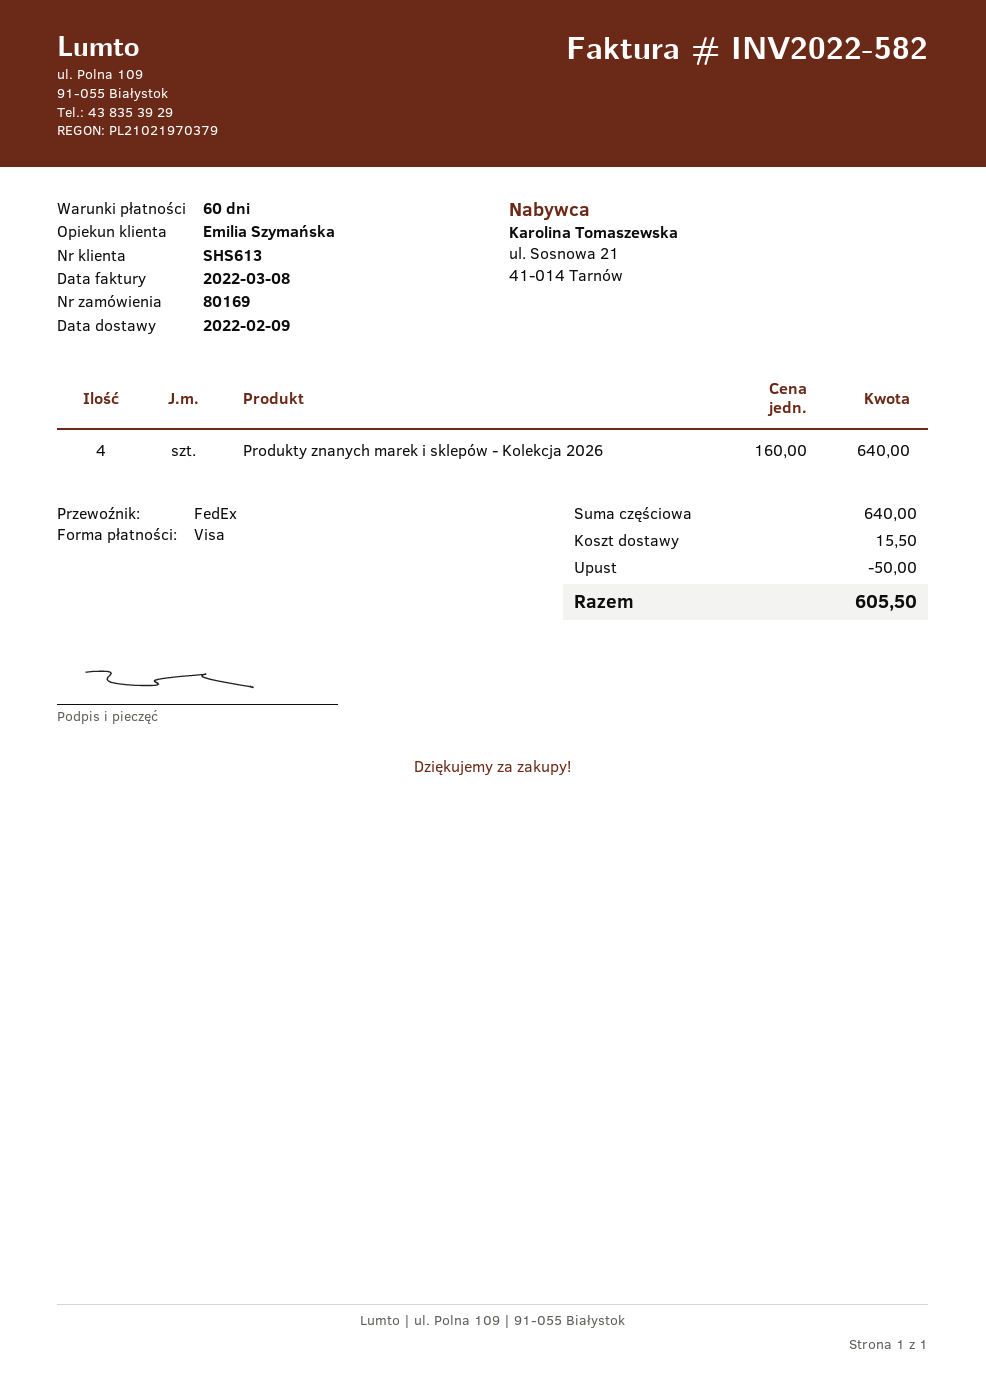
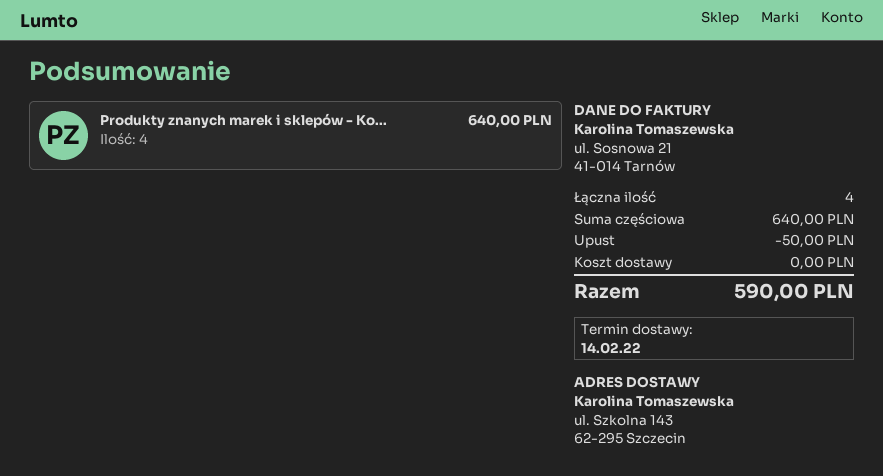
delivery date: 2022-02-09 -> 2022-02-14
shipping: 15.50 -> 0.00
total: 605.50 -> 590.00

